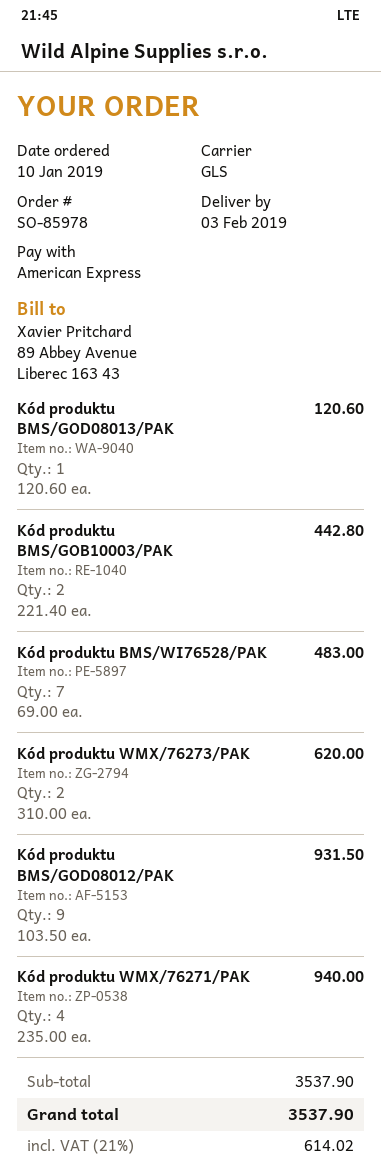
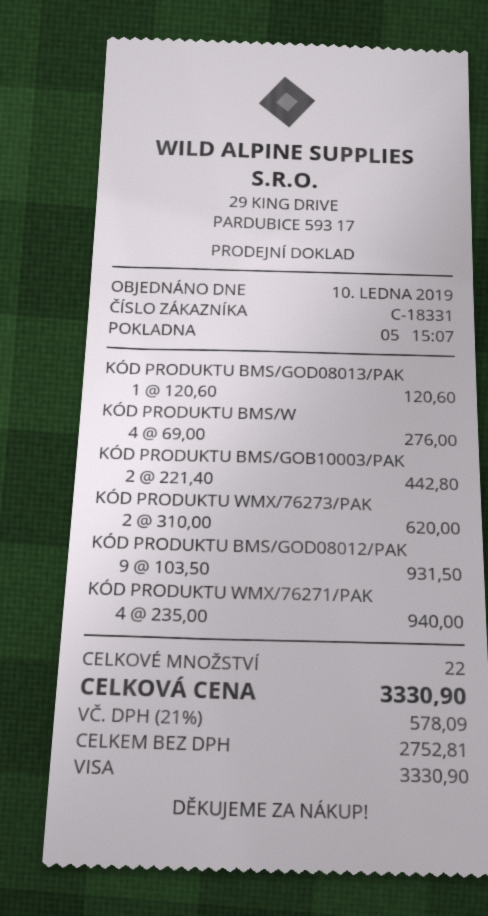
payment method: American Express -> Visa
Kód produktu BMS/WI76528/PAK: 7 x 69.00 = 483.00 -> 4 x 69.00 = 276.00
tax: 21% = 614.02 -> 21% = 578.09
total: 3537.90 -> 3330.90

